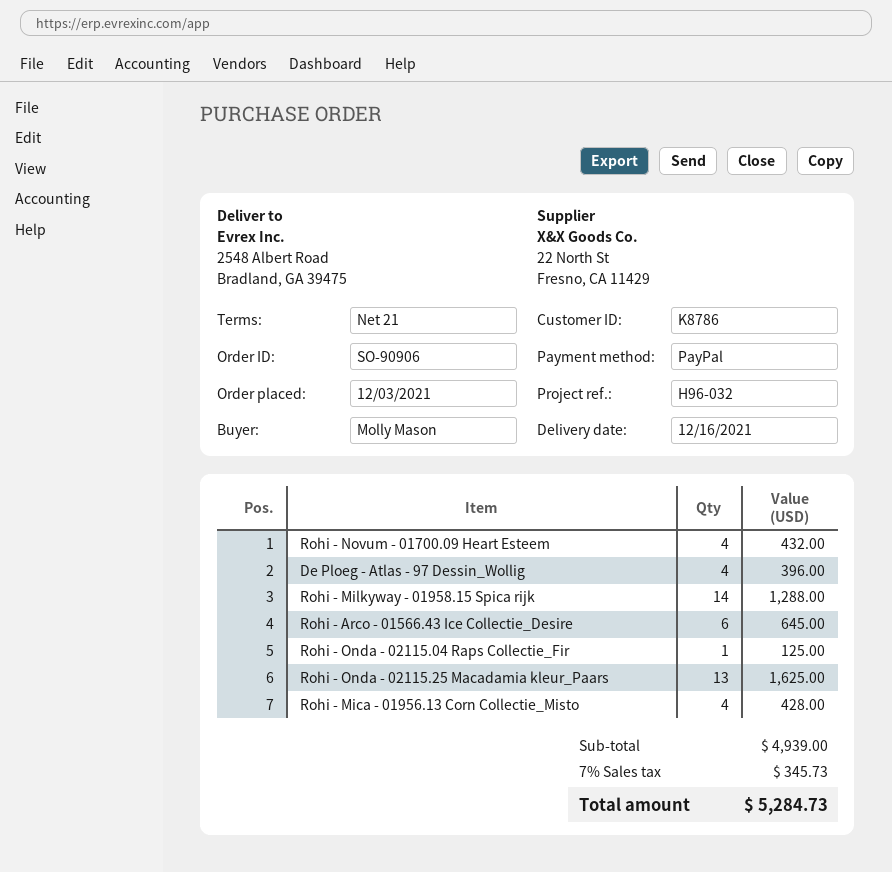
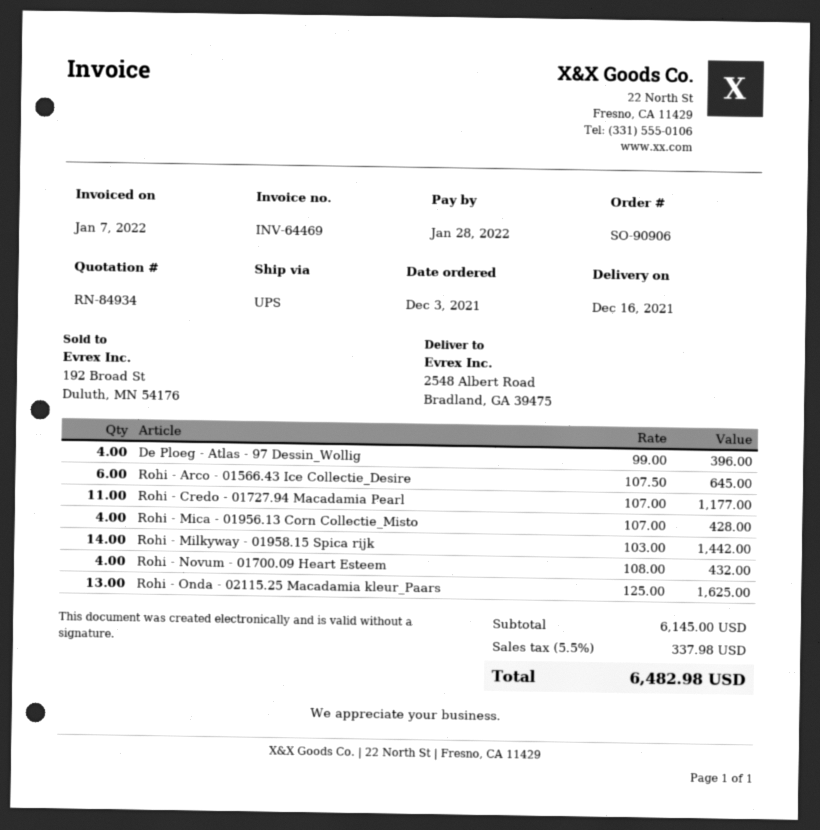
Rohi - Milkyway - 01958.15 Spica rijk: 14 for 1288.00 -> 14 for 1442.00
Rohi - Onda - 02115.04 Raps Collectie_Fir: 1 for 125.00 -> none
Rohi - Credo - 01727.94 Macadamia Pearl: none -> 11 for 1177.00
subtotal: 4939.00 -> 6145.00
tax: 7% = 345.73 -> 5.5% = 337.98
total: 5284.73 -> 6482.98

